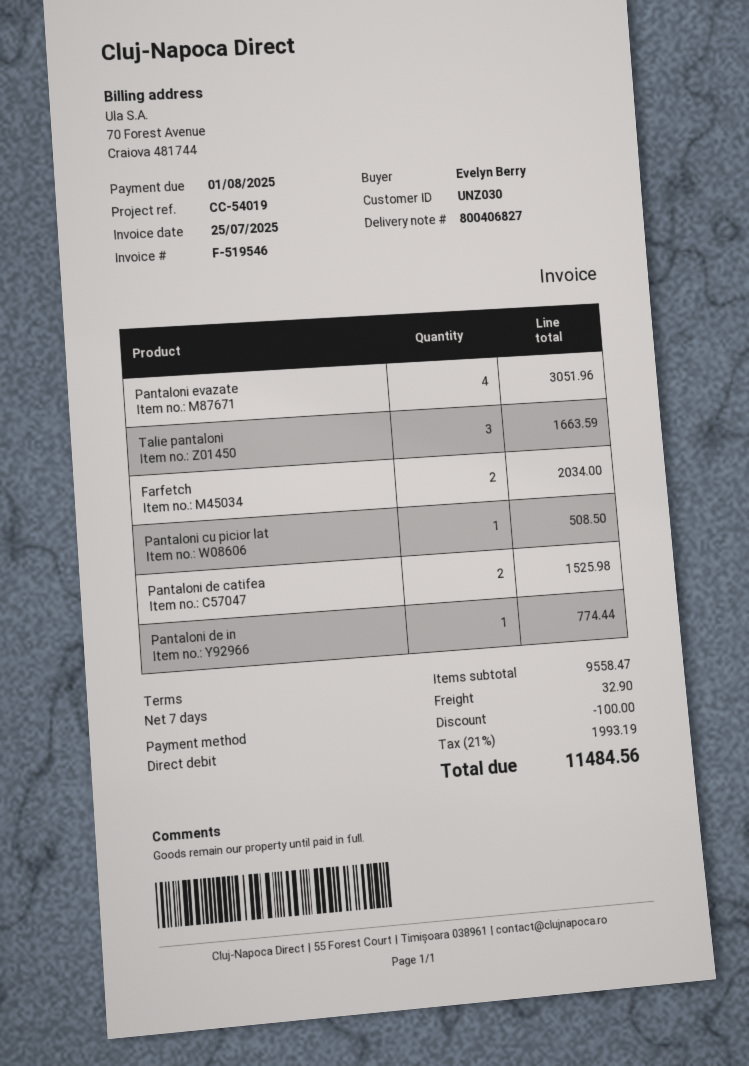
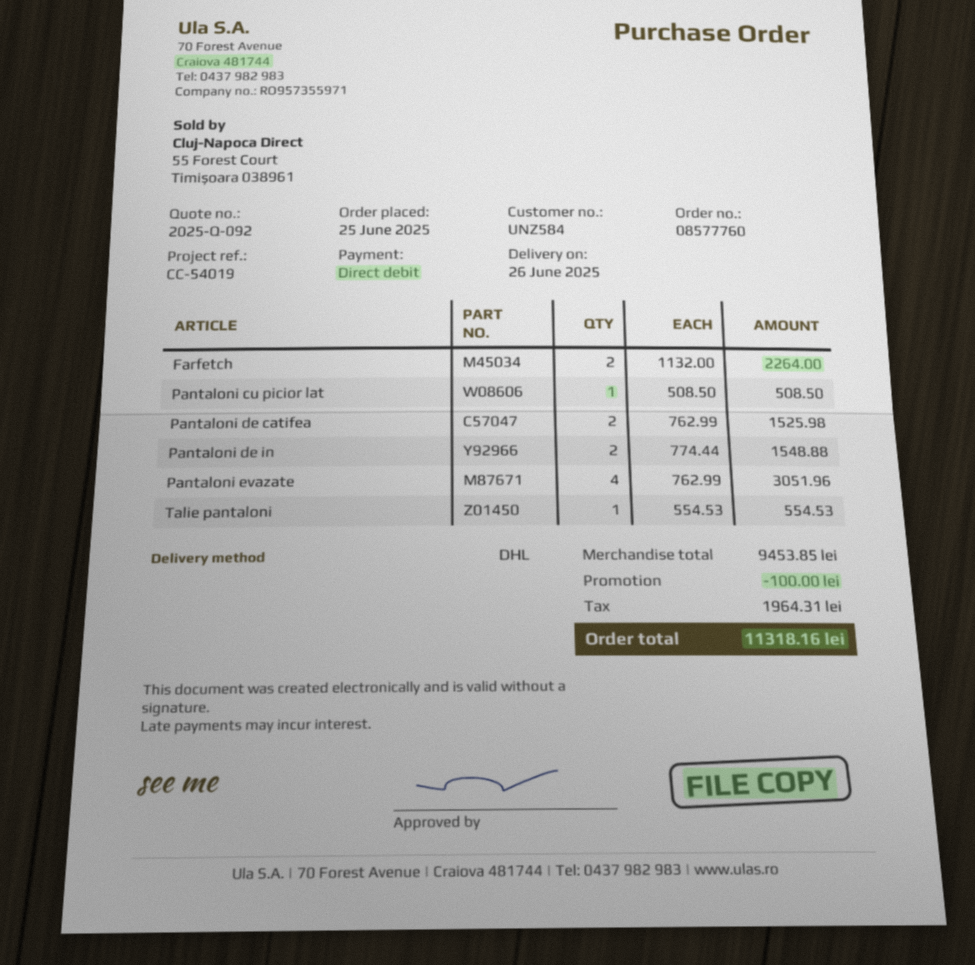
customer number: UNZ030 -> UNZ584
Talie pantaloni: 3 for 1663.59 -> 1 for 554.53
Farfetch: 2 for 2034.00 -> 2 for 2264.00
Pantaloni de in: 1 for 774.44 -> 2 for 1548.88
subtotal: 9558.47 -> 9453.85
shipping: 32.90 -> none
tax: 1993.19 -> 1964.31
total: 11484.56 -> 11318.16

